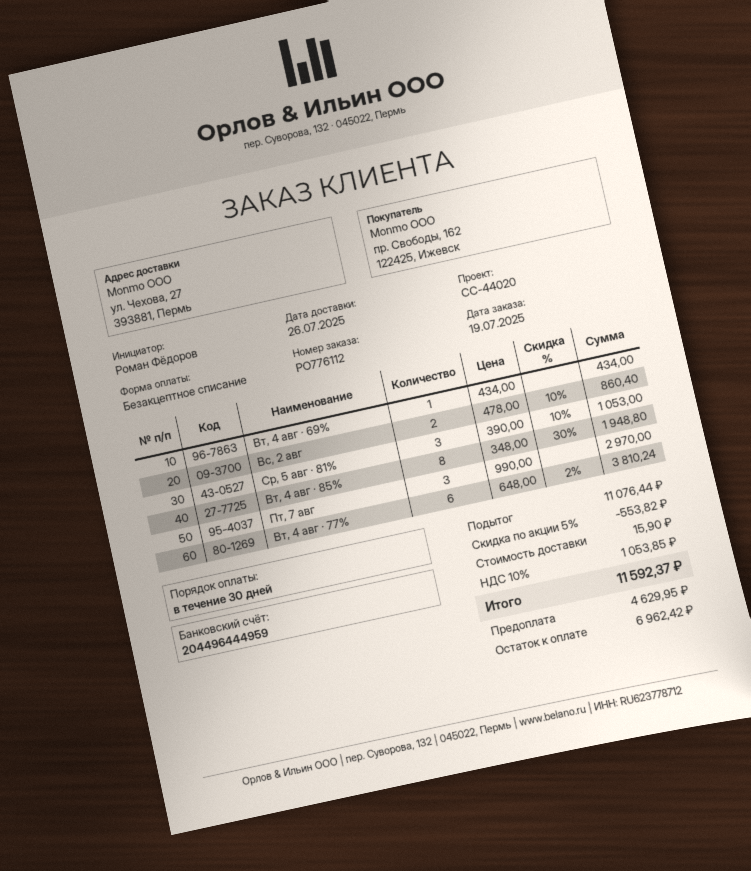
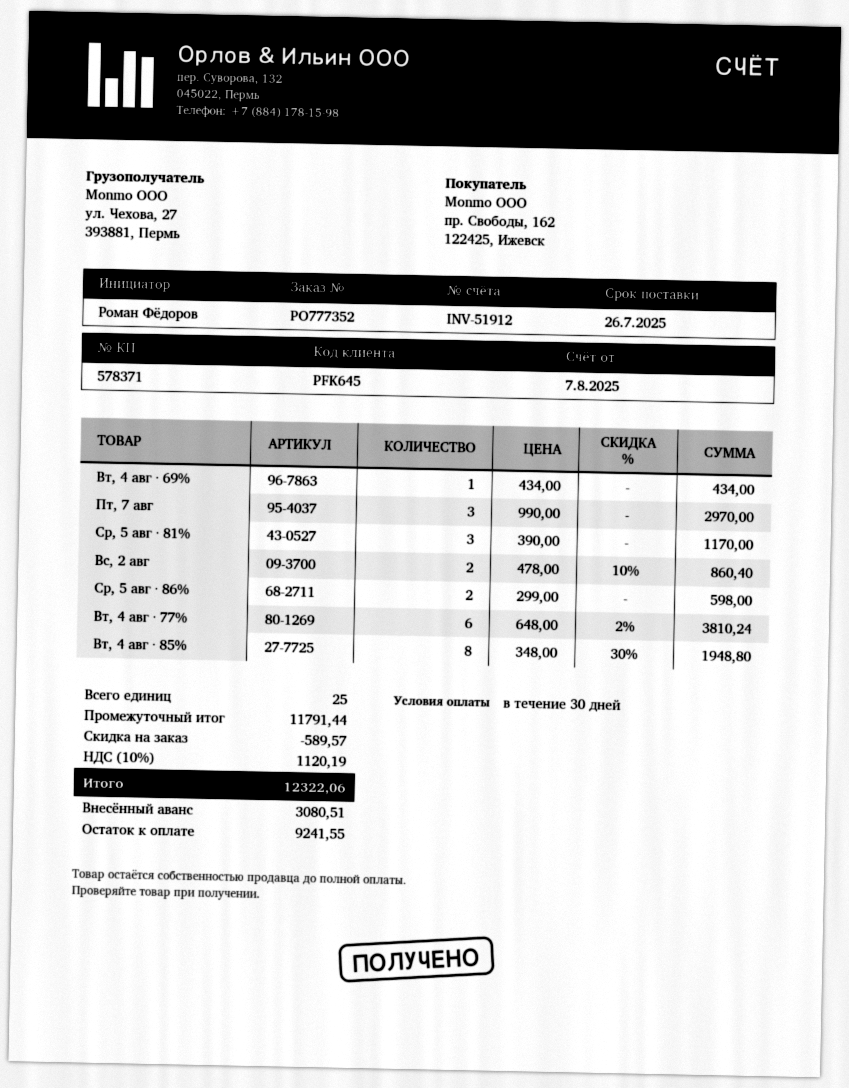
order number: PO776112 -> PO777352
Ср, 5 авг · 81%: 3 x 390.00 - 10% = 1053.00 -> 3 x 390.00 = 1170.00
Ср, 5 авг · 86%: none -> 2 x 299.00 = 598.00
subtotal: 11076.44 -> 11791.44
discount: 553.82 -> 589.57
shipping: 15.90 -> none
tax: 10% = 1053.85 -> 10% = 1120.19
total: 11592.37 -> 12322.06
deposit: 4629.95 -> 3080.51
balance: 6962.42 -> 9241.55

